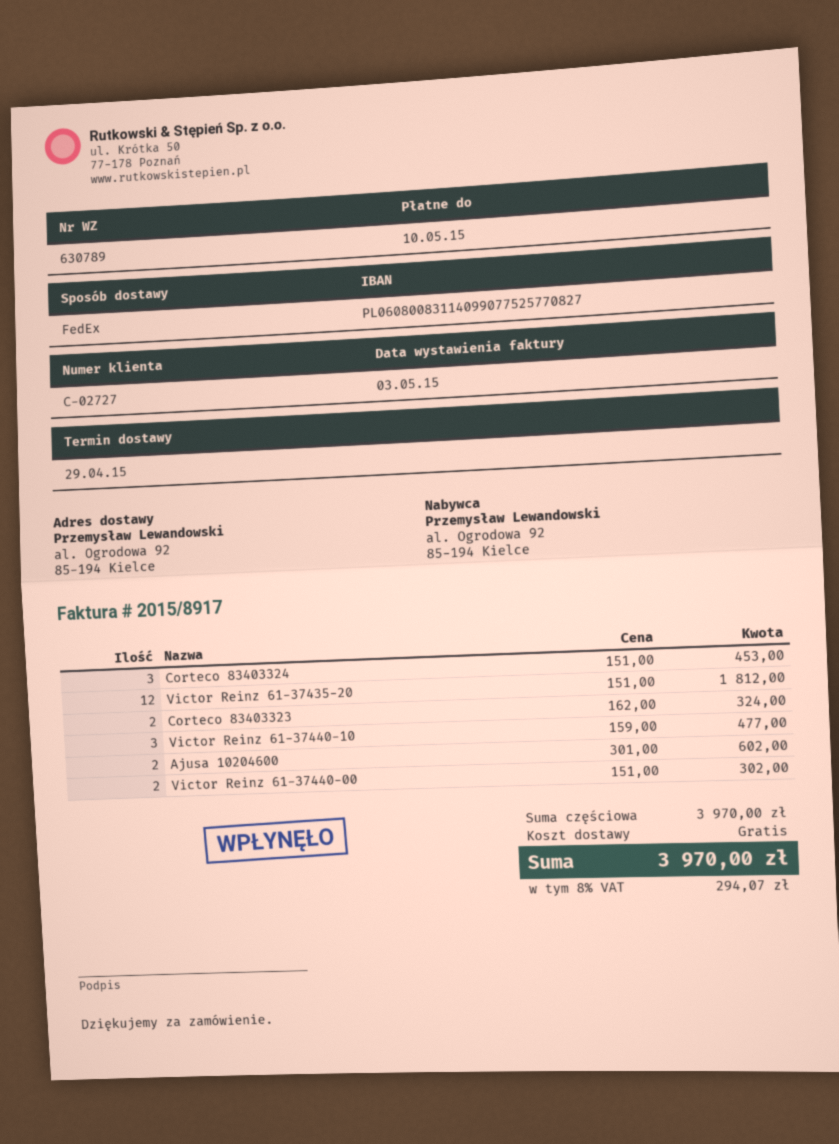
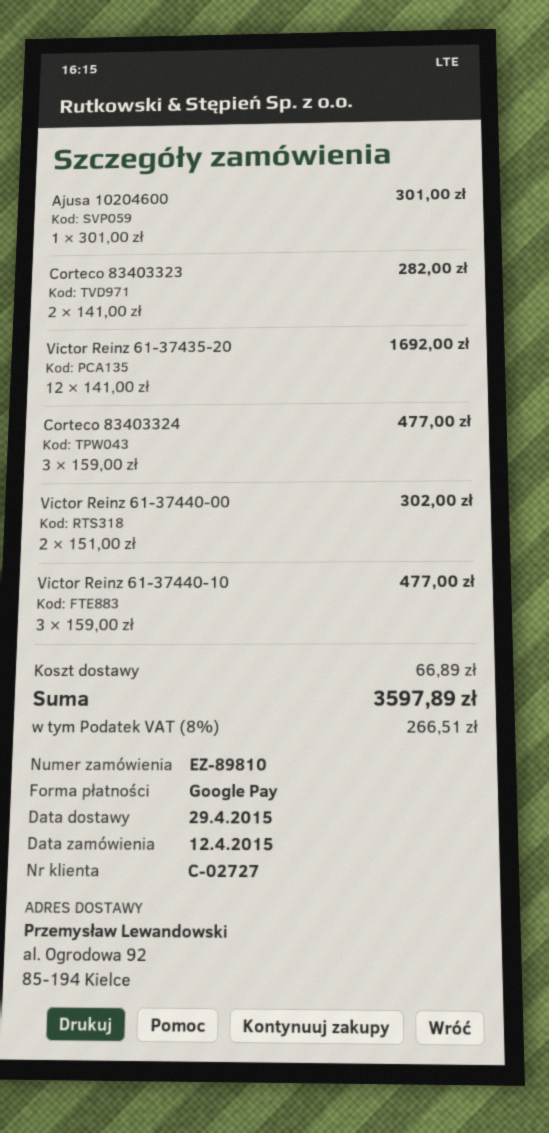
Corteco 83403324: 3 x 151.00 = 453.00 -> 3 x 159.00 = 477.00
Victor Reinz 61-37435-20: 12 x 151.00 = 1812.00 -> 12 x 141.00 = 1692.00
Corteco 83403323: 2 x 162.00 = 324.00 -> 2 x 141.00 = 282.00
Ajusa 10204600: 2 x 301.00 = 602.00 -> 1 x 301.00 = 301.00
shipping: 0.00 -> 66.89
tax: 8% = 294.07 -> 8% = 266.51
total: 3970.00 -> 3597.89

